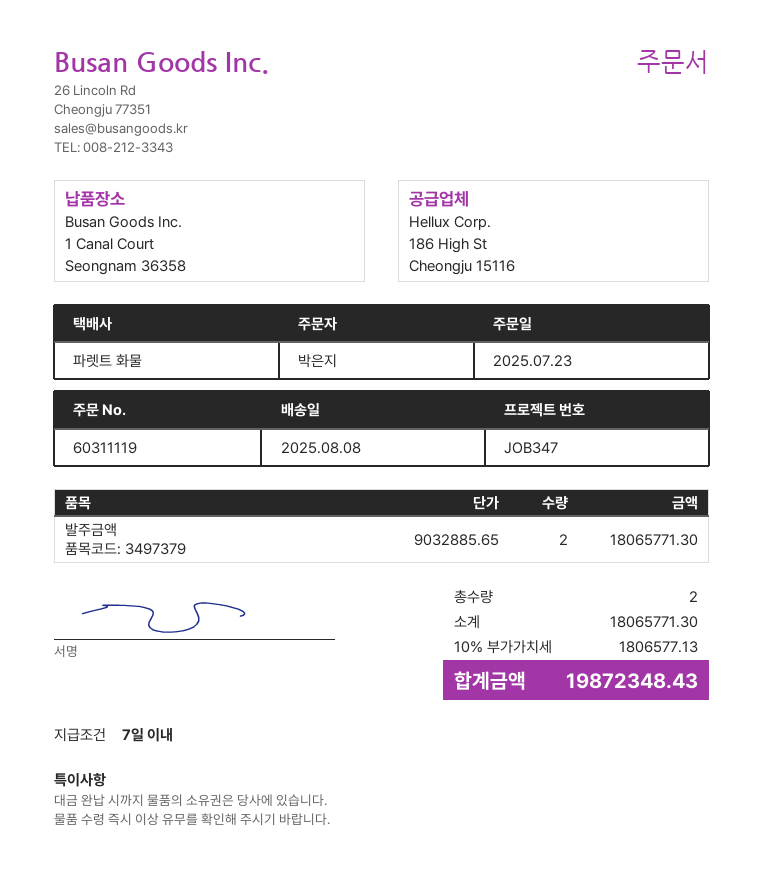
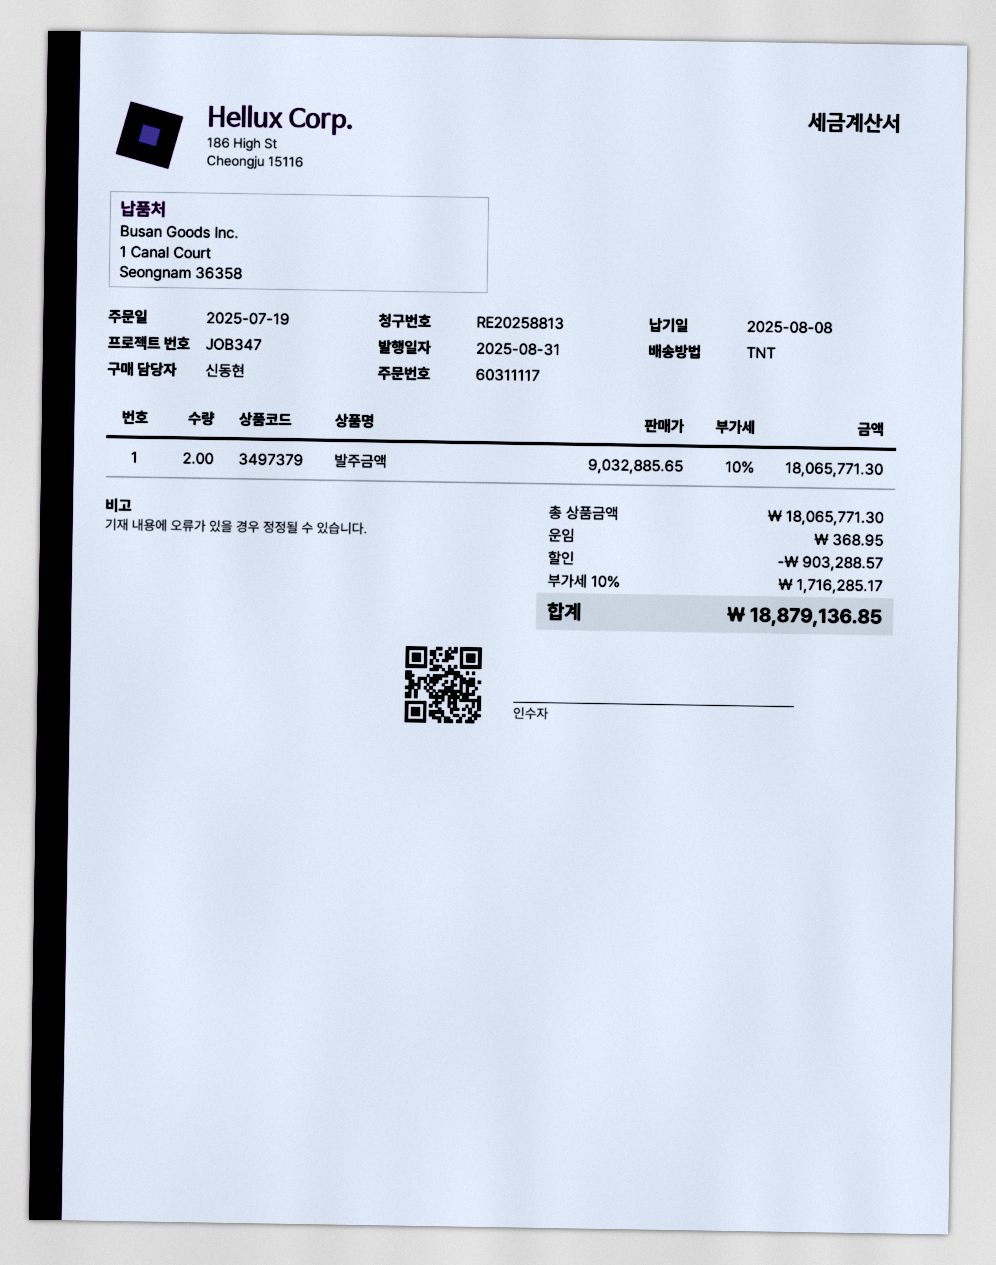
order number: 60311119 -> 60311117
order date: 2025-07-23 -> 2025-07-19
ordered by: 박은지 -> 신동현
shipping method: pallet freight -> TNT
discount: none -> 903288.57
shipping: none -> 368.95
tax: 10% = 1806577.13 -> 10% = 1716285.17
total: 19872348.43 -> 18879136.85

